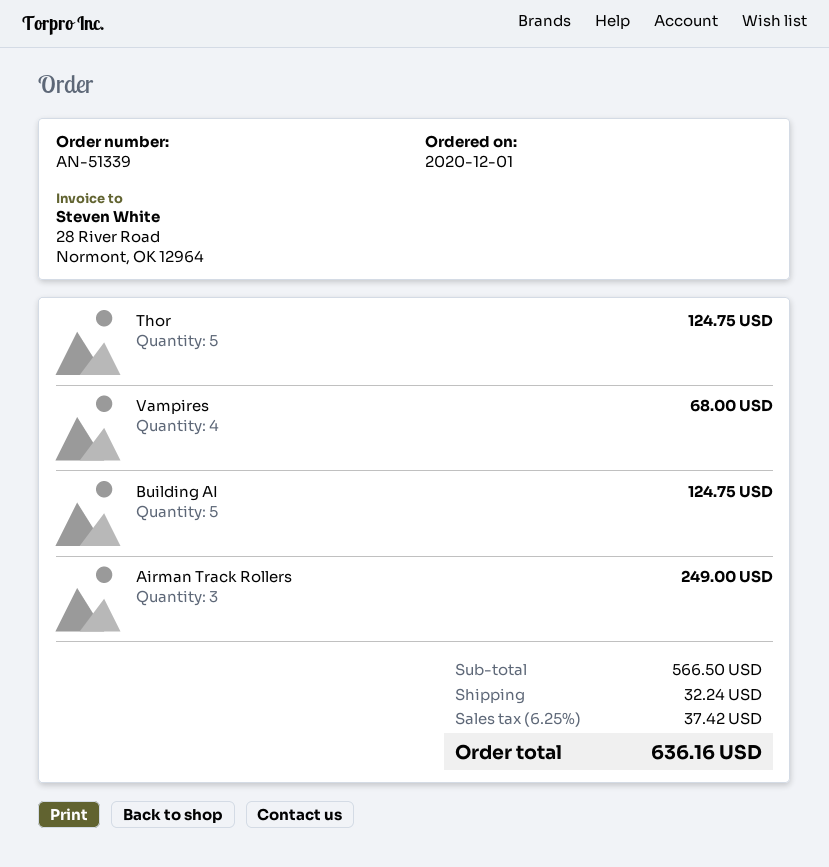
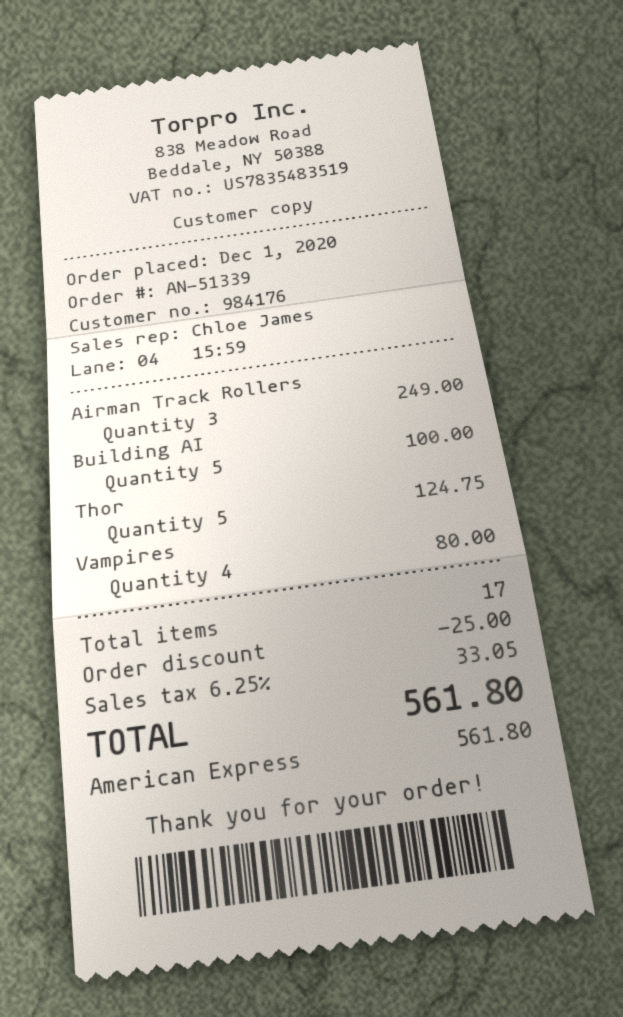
Vampires: 4 for 68.00 -> 4 for 80.00
Building AI: 5 for 124.75 -> 5 for 100.00
discount: none -> 25.00
shipping: 32.24 -> none
tax: 6.25% = 37.42 -> 6.25% = 33.05
total: 636.16 -> 561.80

